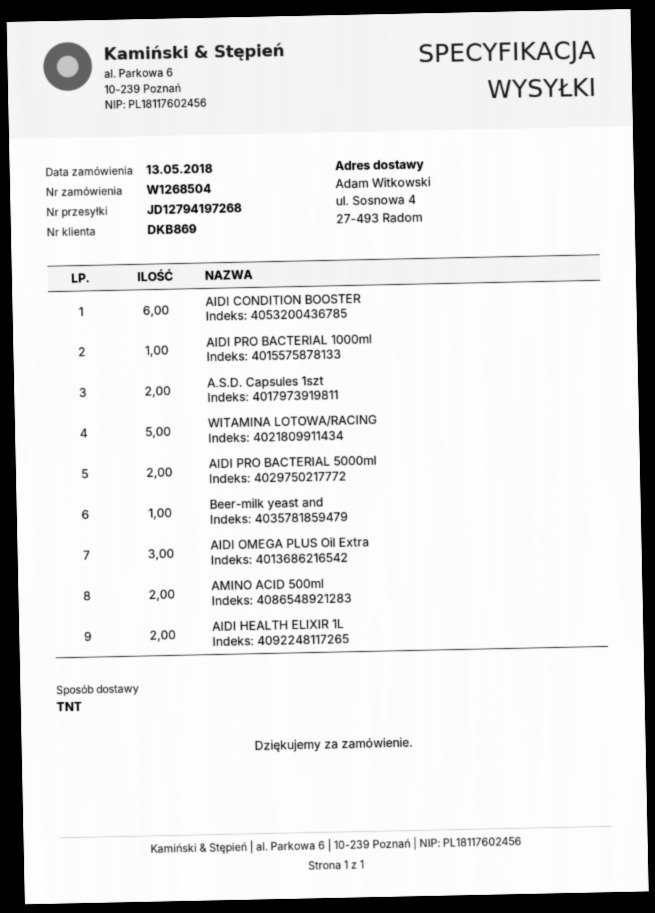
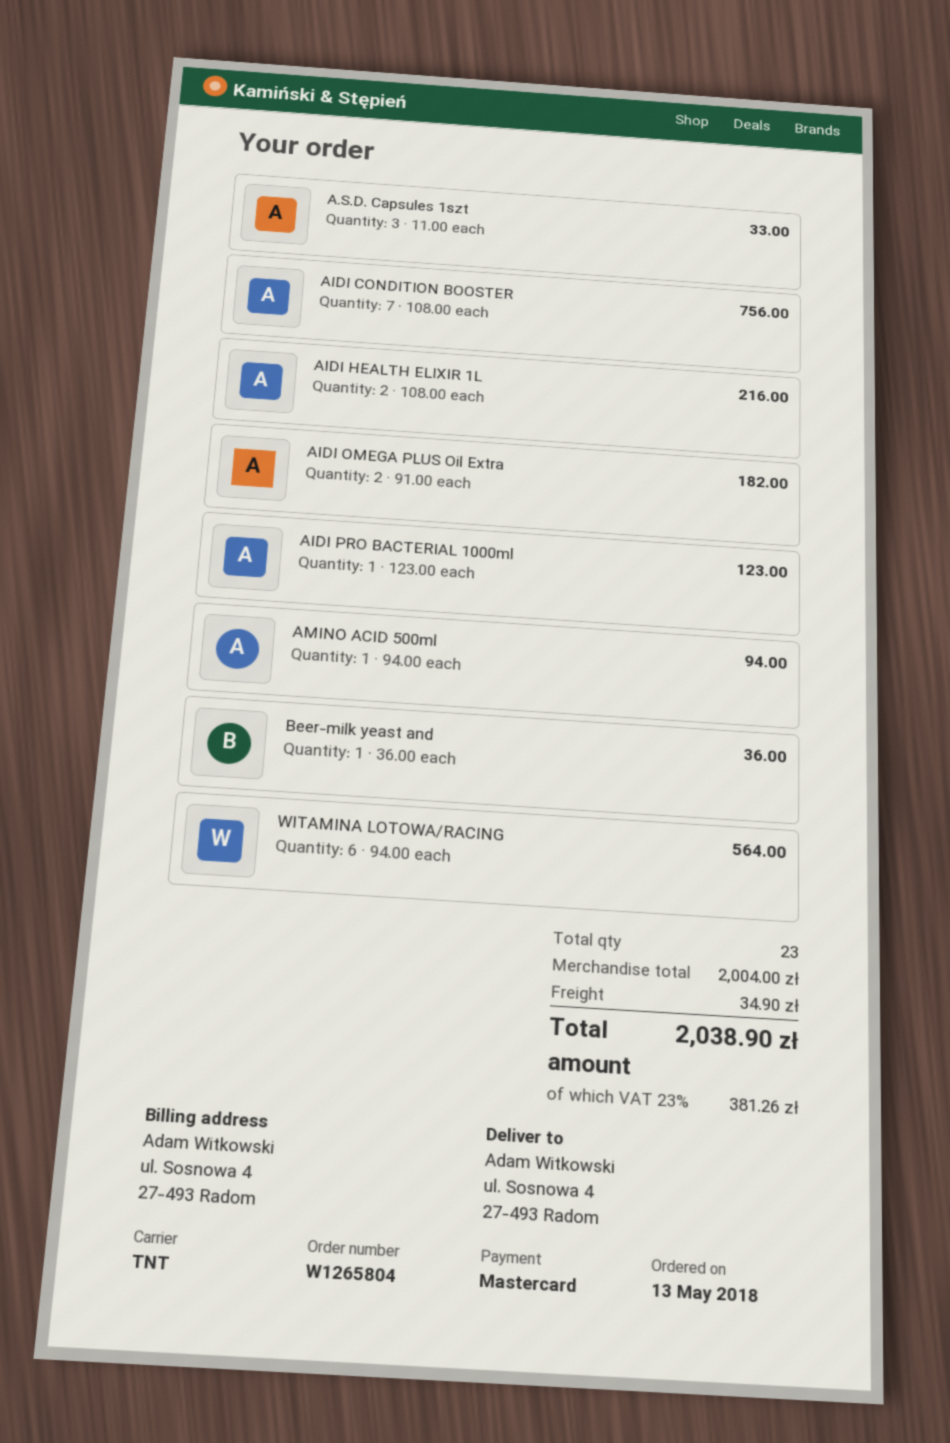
order number: W1268504 -> W1265804
AIDI CONDITION BOOSTER: 6 -> 7
A.S.D. Capsules 1szt: 2 -> 3
WITAMINA LOTOWA/RACING: 5 -> 6
AIDI PRO BACTERIAL 5000ml: 2 -> none
AIDI OMEGA PLUS Oil Extra: 3 -> 2
AMINO ACID 500ml: 2 -> 1

